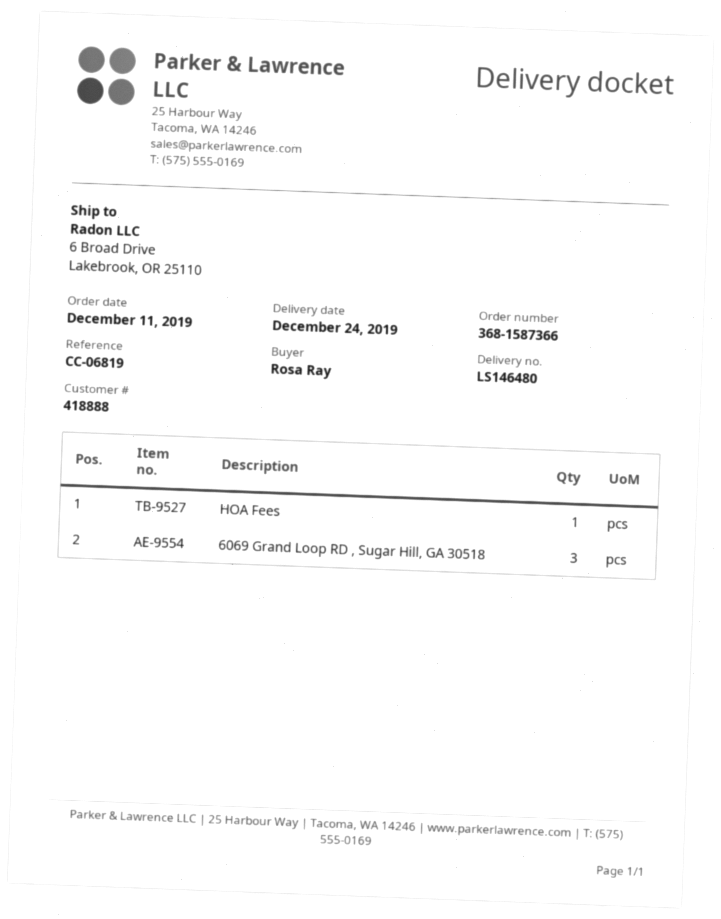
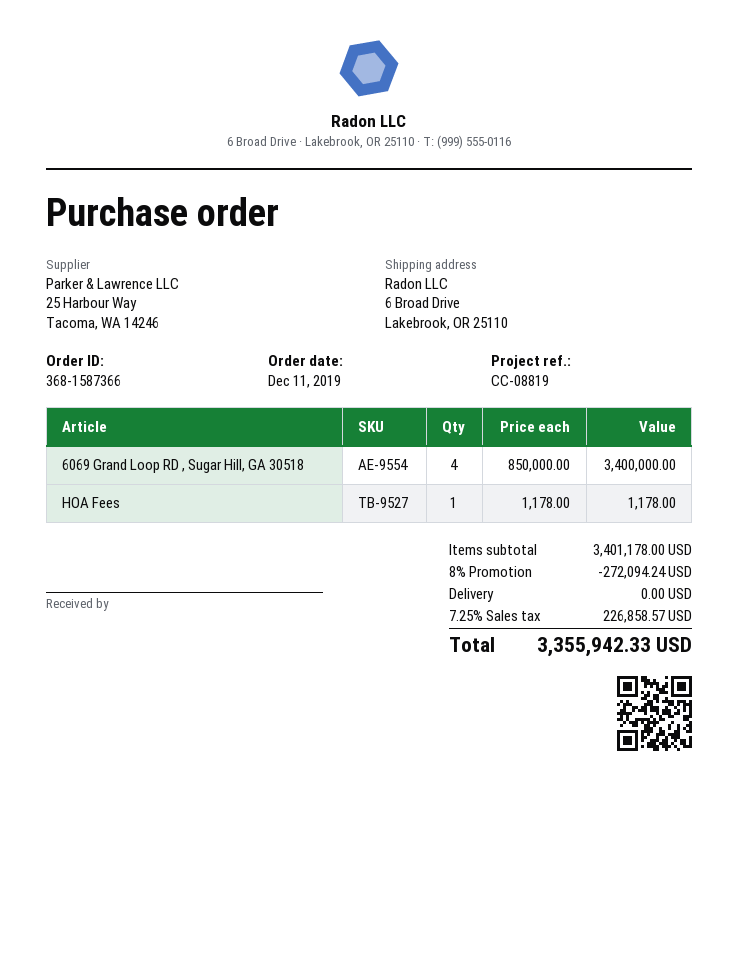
reference: CC-06819 -> CC-08819
6069 Grand Loop RD , Sugar Hill, GA 30518: 3 -> 4

